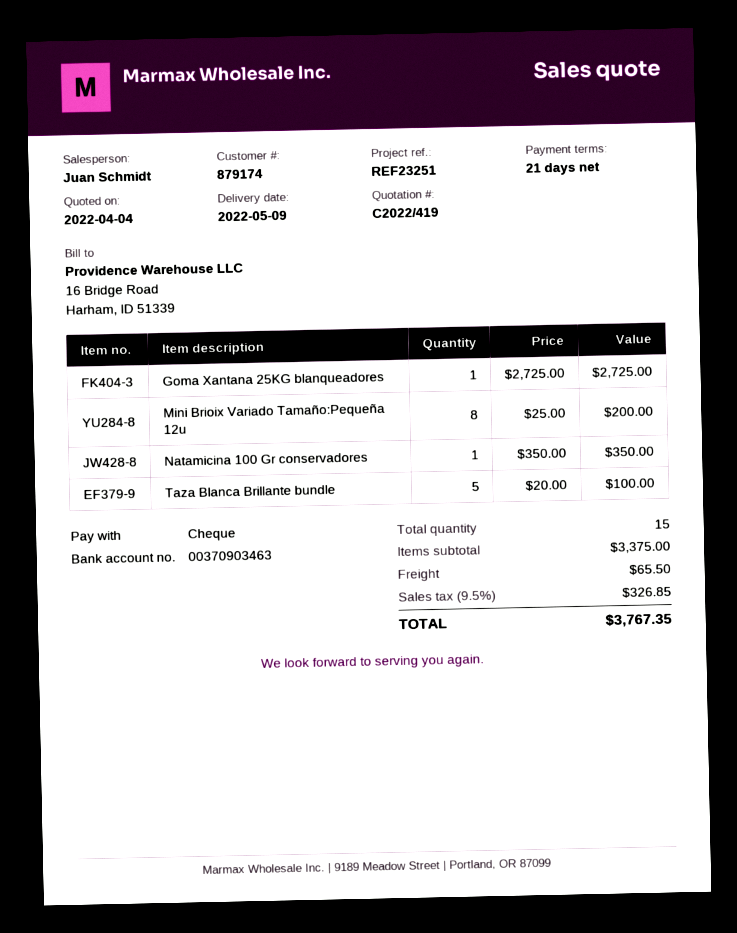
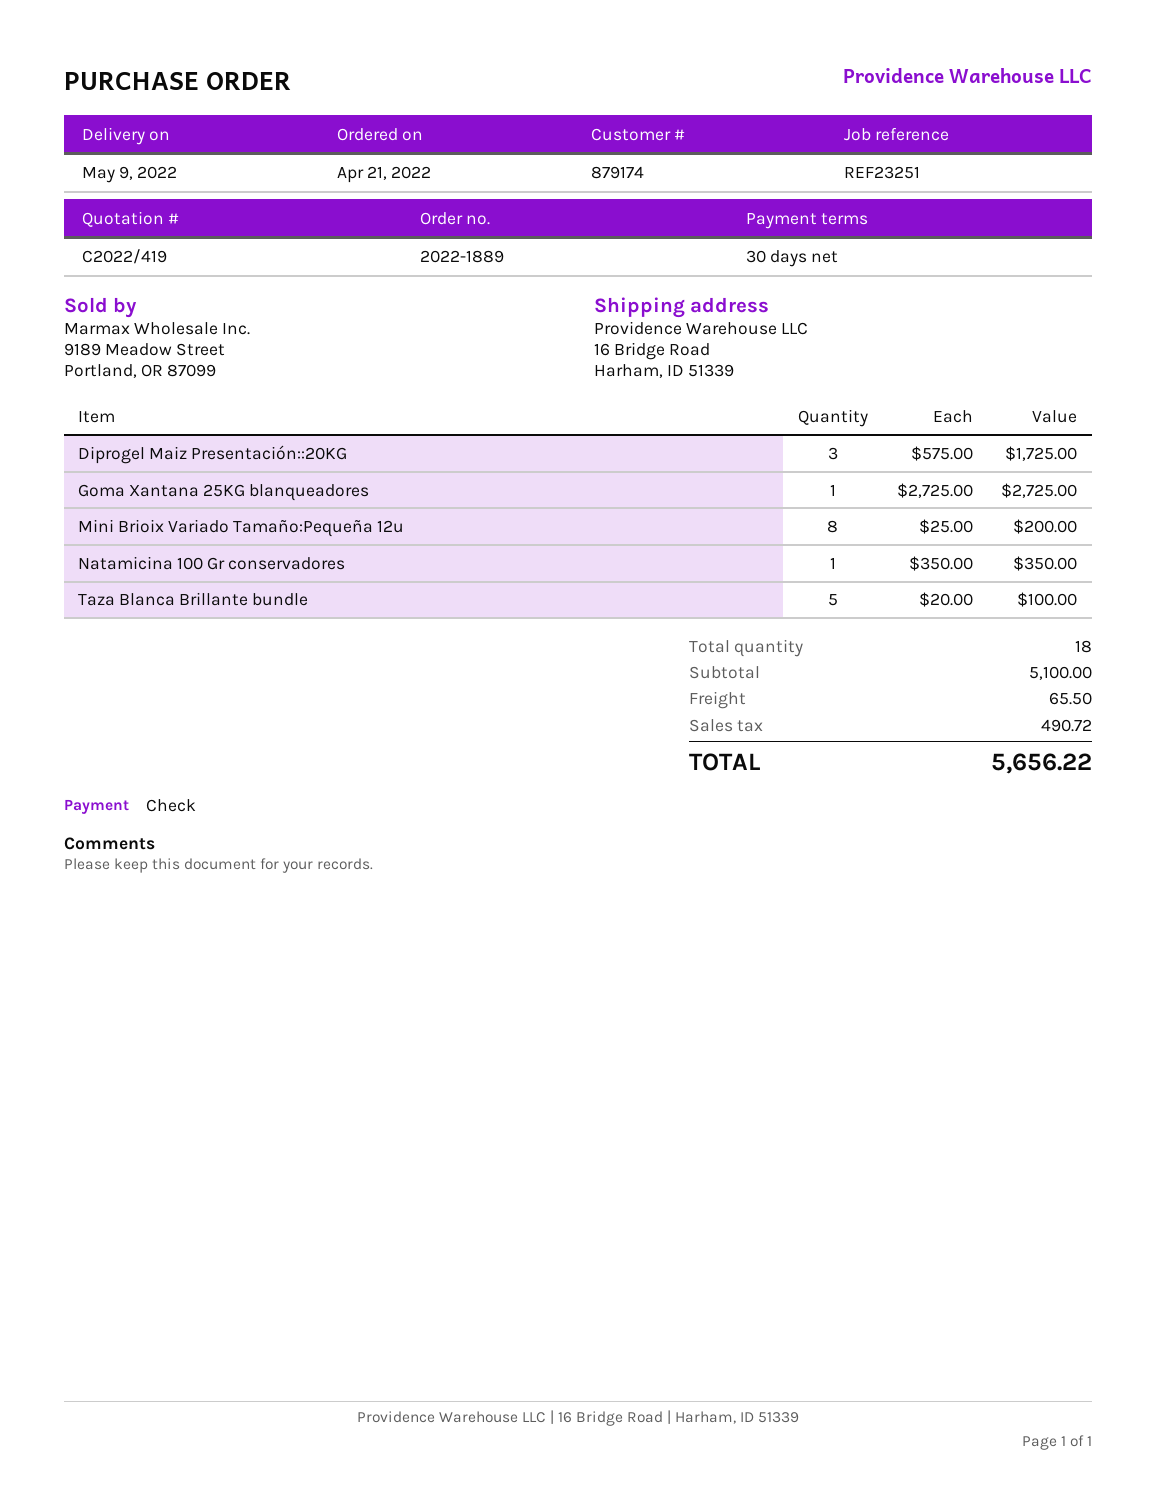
payment terms: 21 days -> 30 days
Diprogel Maiz Presentación::20KG: none -> 3 x 575.00 = 1725.00
total quantity: 15 -> 18
subtotal: 3375.00 -> 5100.00
tax: 326.85 -> 490.72
total: 3767.35 -> 5656.22

